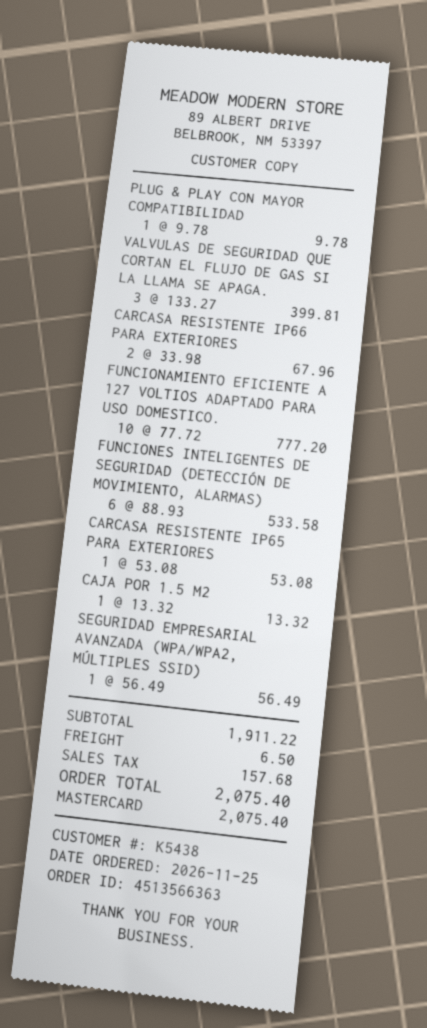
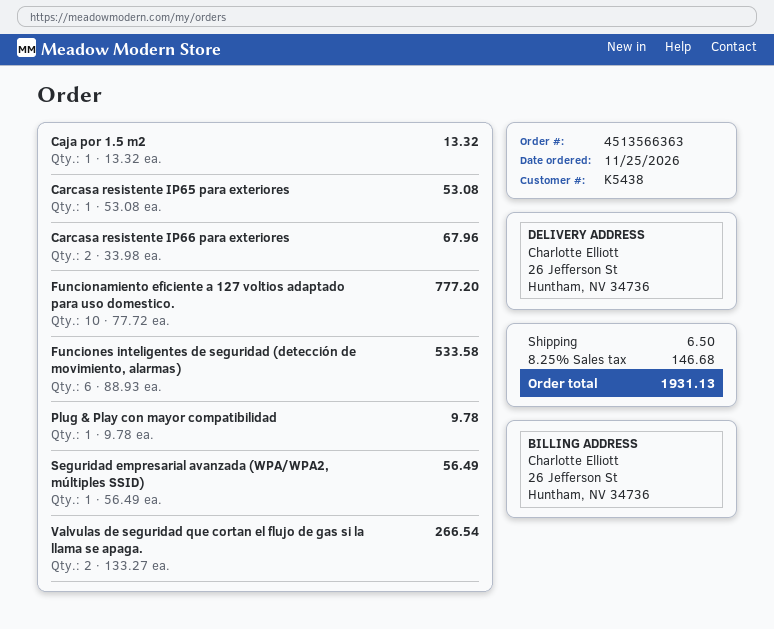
VALVULAS DE SEGURIDAD QUE CORTAN EL FLUJO DE GAS SI LA LLAMA SE APAGA.: 3 x 133.27 = 399.81 -> 2 x 133.27 = 266.54
tax: 157.68 -> 146.68
total: 2075.40 -> 1931.13

